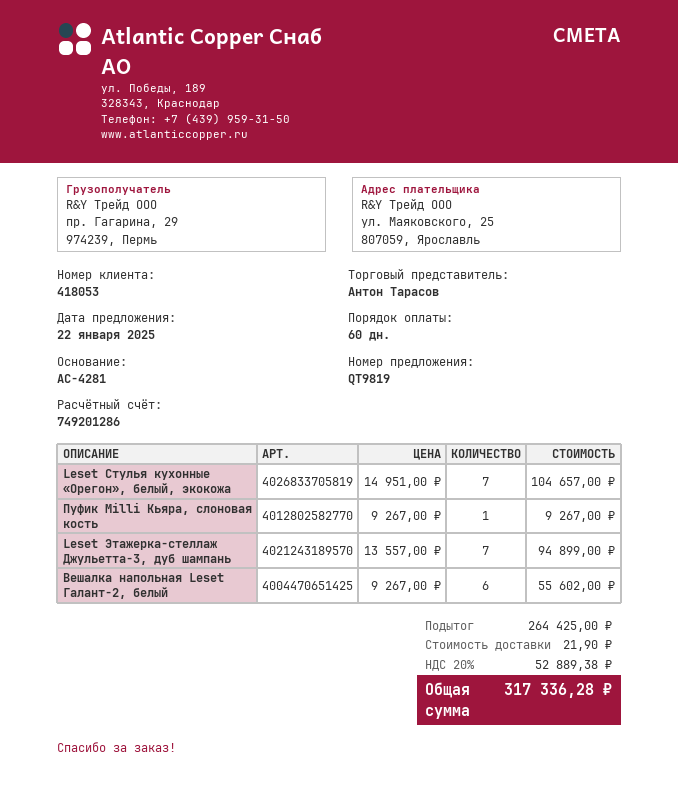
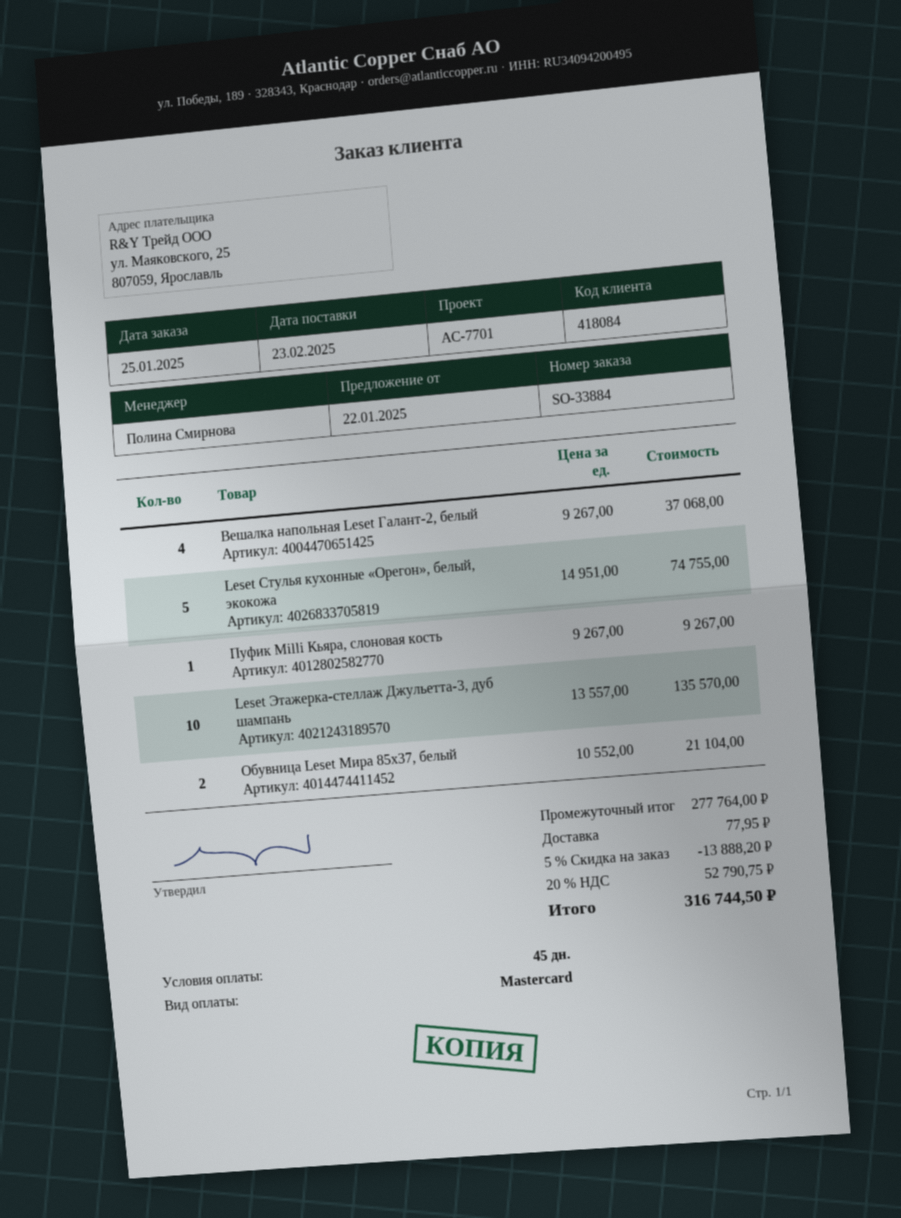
payment terms: 60 days -> 45 days
customer number: 418053 -> 418084
reference: AC-4281 -> AC-7701
sales rep: Антон Тарасов -> Полина Смирнова
Leset Стулья кухонные «Орегон», белый, экокожа: 7 x 14951.00 = 104657.00 -> 5 x 14951.00 = 74755.00
Leset Этажерка-стеллаж Джульетта-3, дуб шампань: 7 x 13557.00 = 94899.00 -> 10 x 13557.00 = 135570.00
Вешалка напольная Leset Галант-2, белый: 6 x 9267.00 = 55602.00 -> 4 x 9267.00 = 37068.00
Обувница Leset Мира 85х37, белый: none -> 2 x 10552.00 = 21104.00
subtotal: 264425.00 -> 277764.00
discount: none -> 5% = 13888.20
shipping: 21.90 -> 77.95
tax: 20% = 52889.38 -> 20% = 52790.75
total: 317336.28 -> 316744.50

